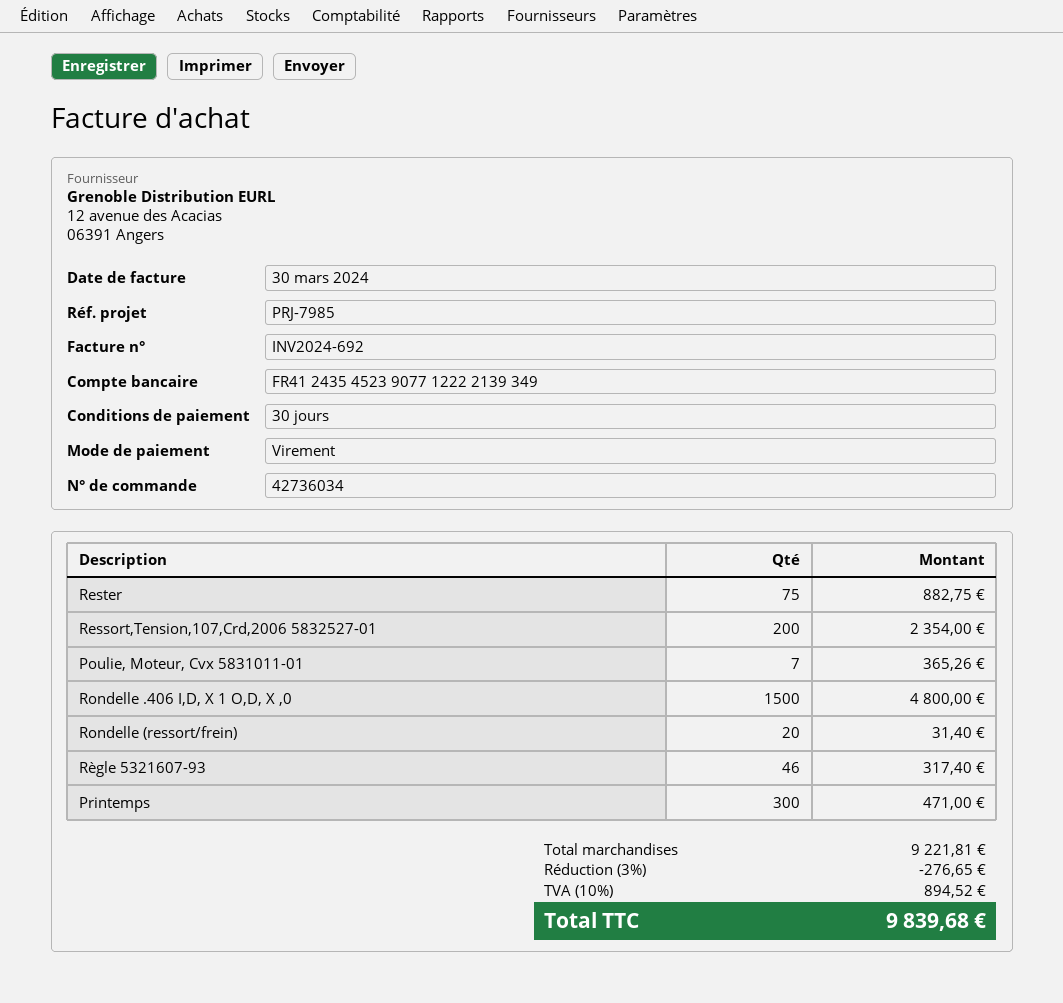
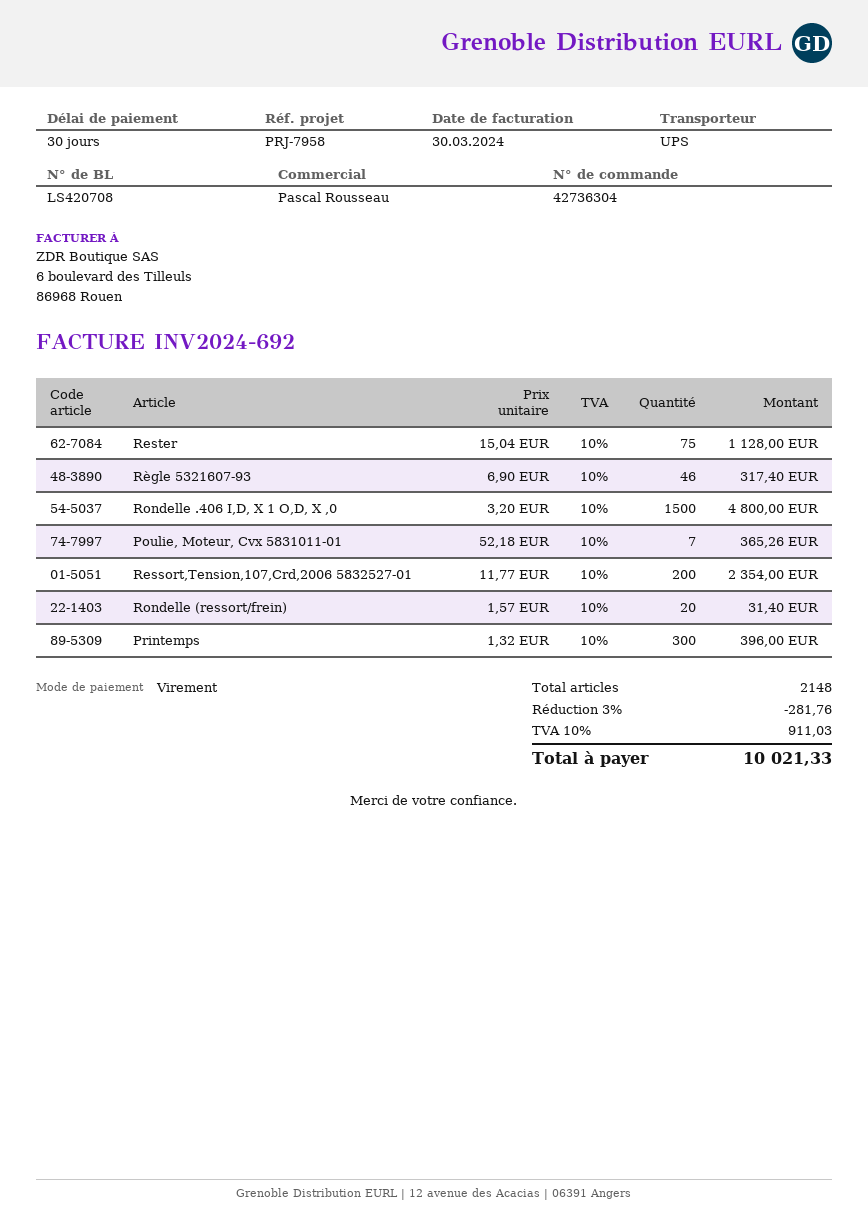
order number: 42736034 -> 42736304
reference: PRJ-7985 -> PRJ-7958
Rester: 75 for 882.75 -> 75 for 1128.00
Printemps: 300 for 471.00 -> 300 for 396.00
discount: 3% = 276.65 -> 3% = 281.76
tax: 10% = 894.52 -> 10% = 911.03
total: 9839.68 -> 10021.33

